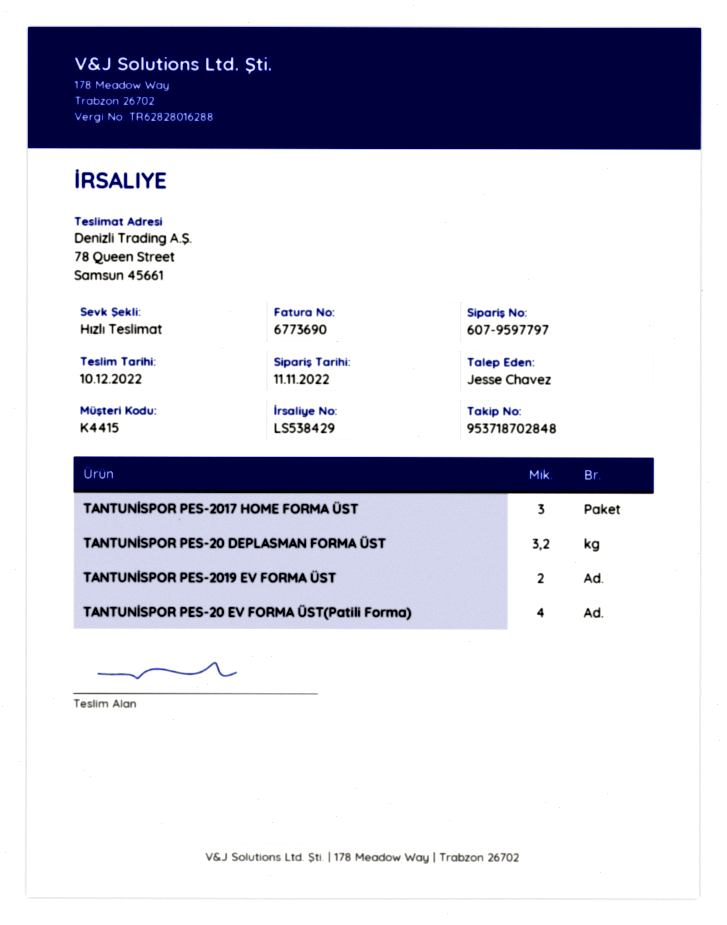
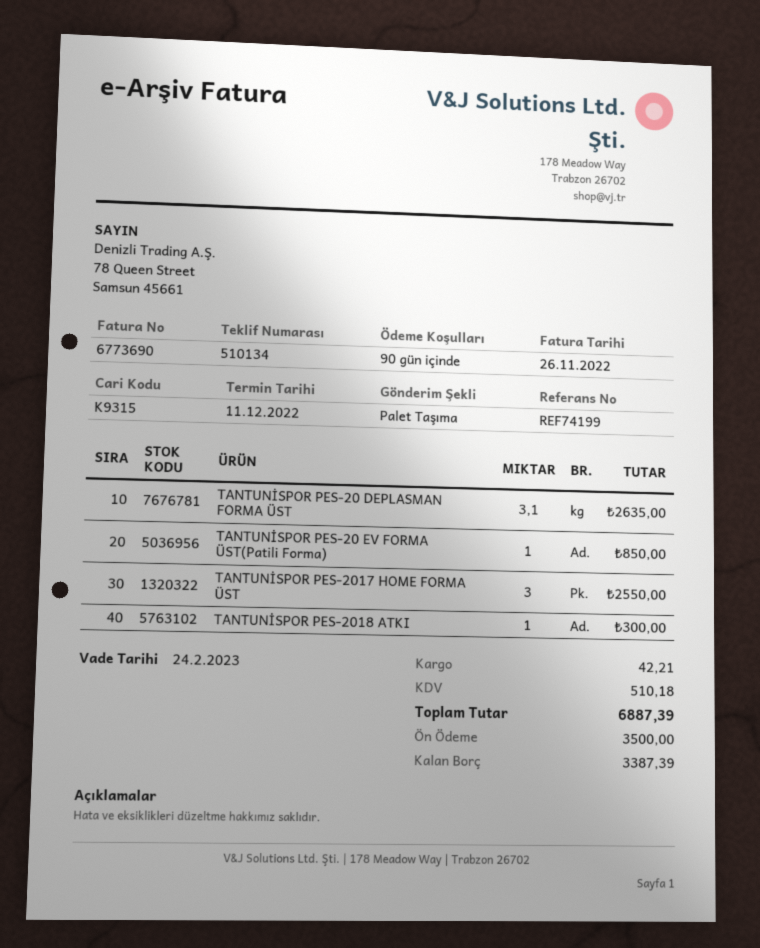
delivery date: 2022-12-10 -> 2022-12-11
customer number: K4415 -> K9315
shipping method: express -> pallet freight
TANTUNİSPOR PES-20 DEPLASMAN FORMA ÜST: 3.2 -> 3.1
TANTUNİSPOR PES-2019 EV FORMA ÜST: 2 -> none
TANTUNİSPOR PES-20 EV FORMA ÜST(Patili Forma): 4 -> 1
TANTUNİSPOR PES-2018 ATKI: none -> 1

